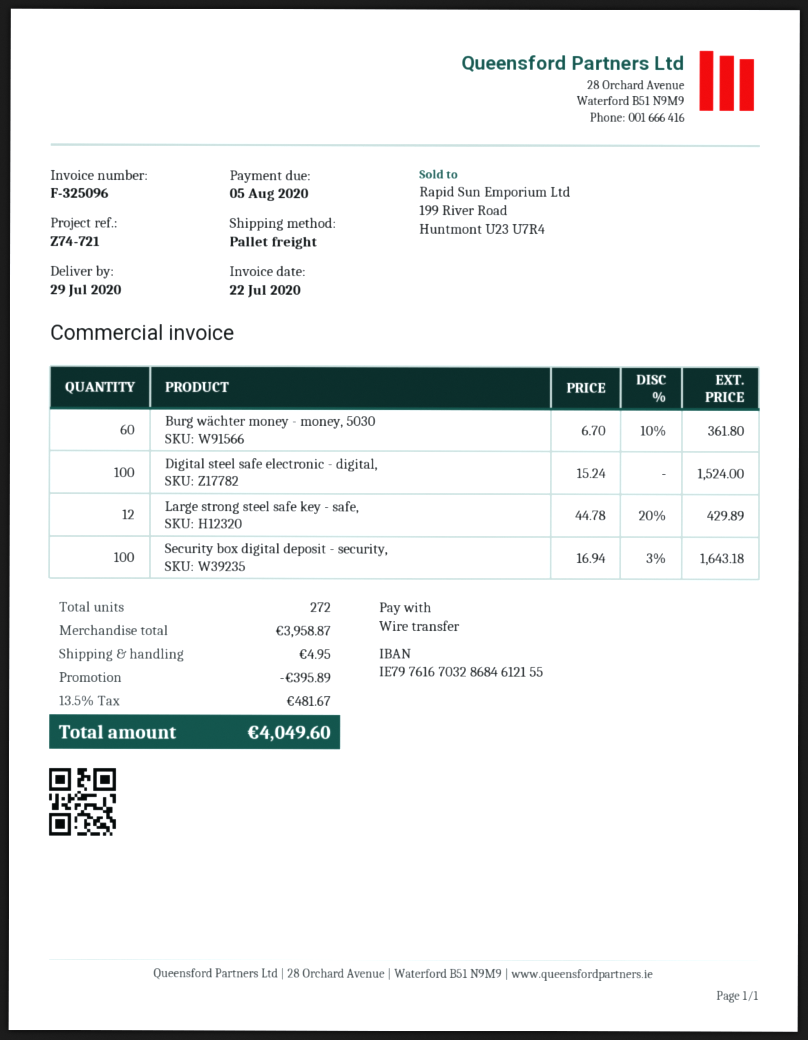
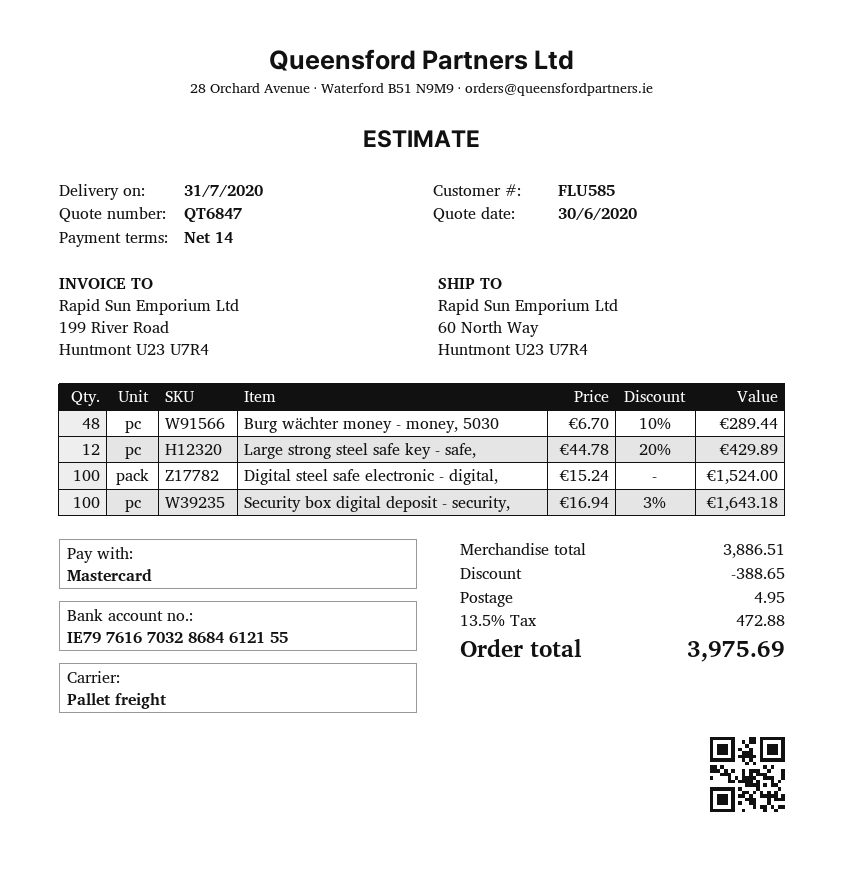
delivery date: 2020-07-29 -> 2020-07-31
payment method: bank transfer -> Mastercard
Burg wächter money - money, 5030: 60 x 6.70 - 10% = 361.80 -> 48 x 6.70 - 10% = 289.44
subtotal: 3958.87 -> 3886.51
discount: 395.89 -> 388.65
tax: 13.5% = 481.67 -> 13.5% = 472.88
total: 4049.60 -> 3975.69

